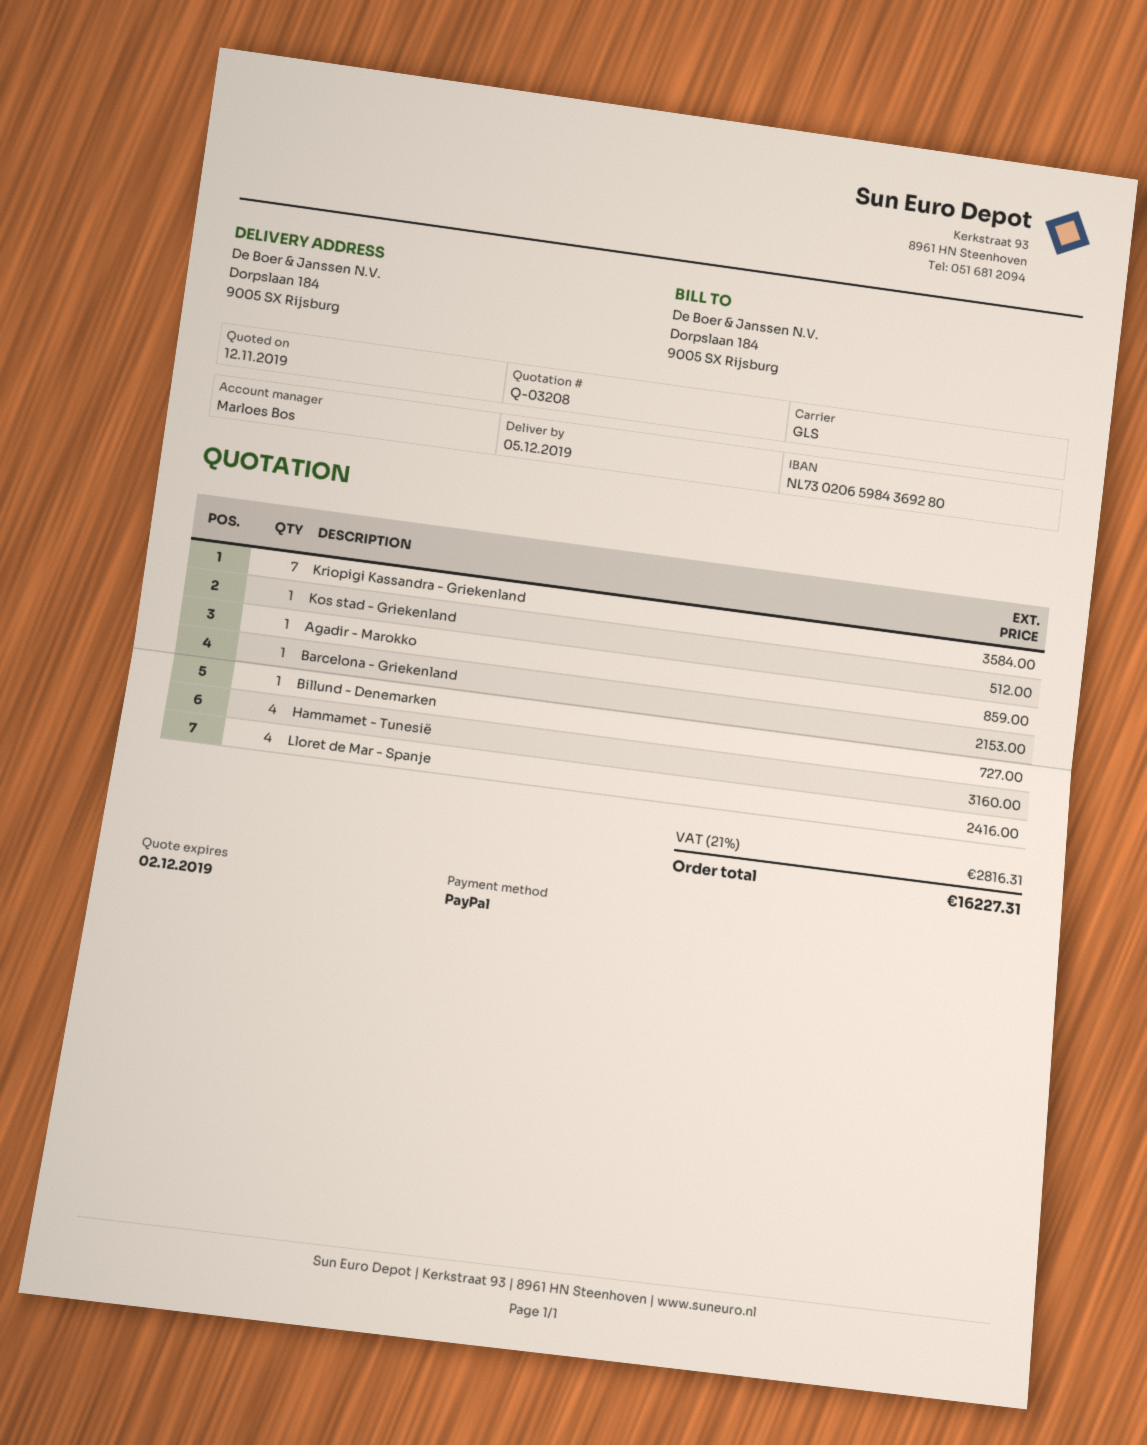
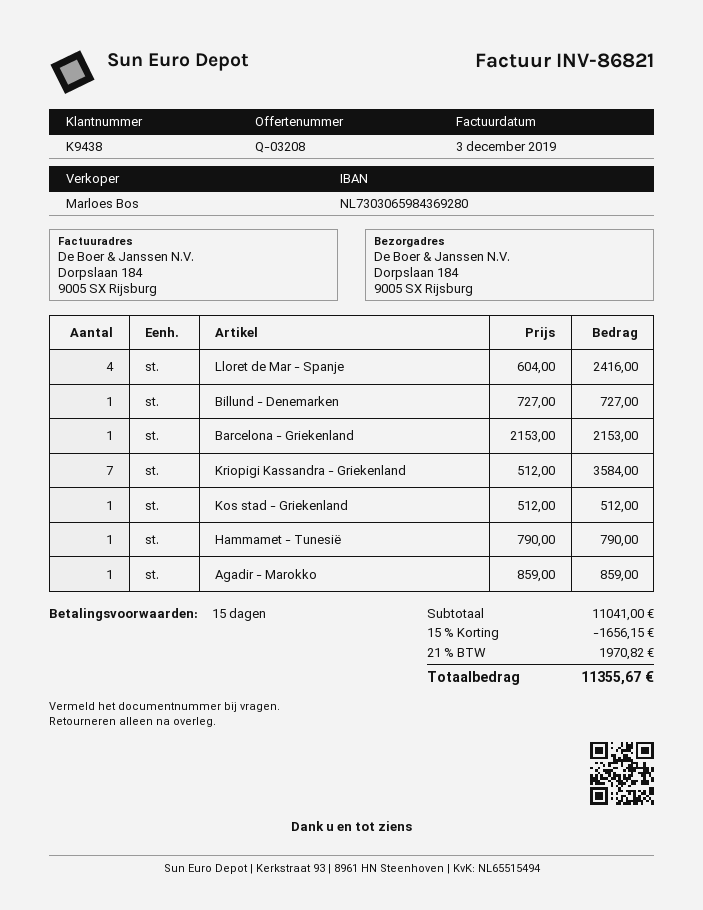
bank account: NL7302065984369280 -> NL7303065984369280
Hammamet - Tunesië: 4 for 3160.00 -> 1 for 790.00
discount: none -> 15% = 1656.15
tax: 21% = 2816.31 -> 21% = 1970.82
total: 16227.31 -> 11355.67

